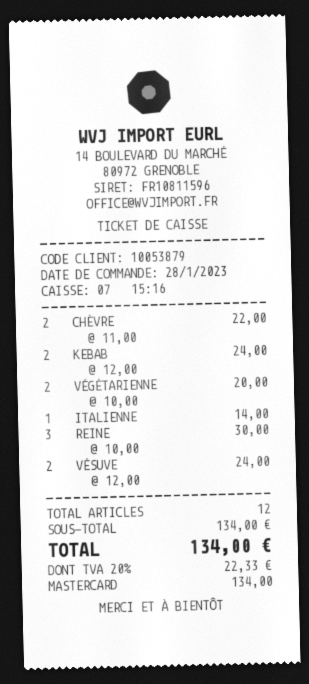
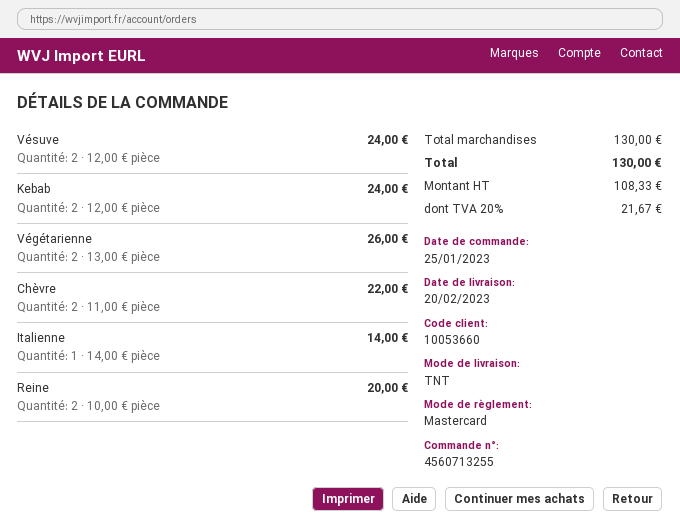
order date: 2023-01-28 -> 2023-01-25
customer number: 10053879 -> 10053660
VÉGÉTARIENNE: 2 x 10.00 = 20.00 -> 2 x 13.00 = 26.00
REINE: 3 x 10.00 = 30.00 -> 2 x 10.00 = 20.00
subtotal: 134.00 -> 130.00
tax: 20% = 22.33 -> 20% = 21.67
total: 134.00 -> 130.00

